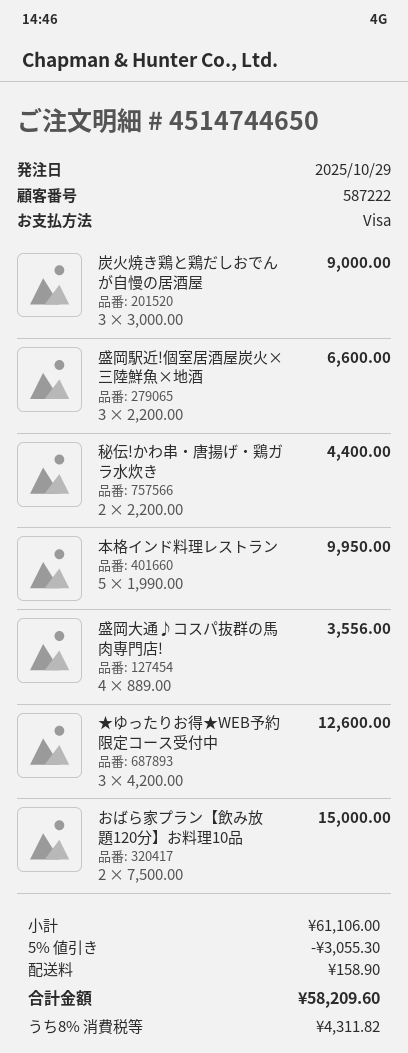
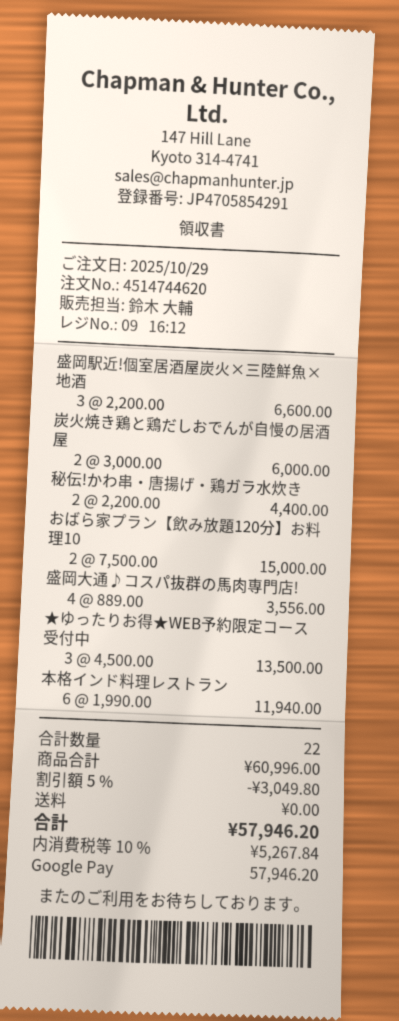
order number: 4514744650 -> 4514744620
payment method: Visa -> Google Pay
炭火焼き鶏と鶏だしおでんが自慢の居酒屋: 3 x 3000.00 = 9000.00 -> 2 x 3000.00 = 6000.00
本格インド料理レストラン: 5 x 1990.00 = 9950.00 -> 6 x 1990.00 = 11940.00
★ゆったりお得★WEB予約限定コース受付中: 3 x 4200.00 = 12600.00 -> 3 x 4500.00 = 13500.00
subtotal: 61106.00 -> 60996.00
discount: 5% = 3055.30 -> 5% = 3049.80
shipping: 158.90 -> 0.00
tax: 8% = 4311.82 -> 10% = 5267.84
total: 58209.60 -> 57946.20

